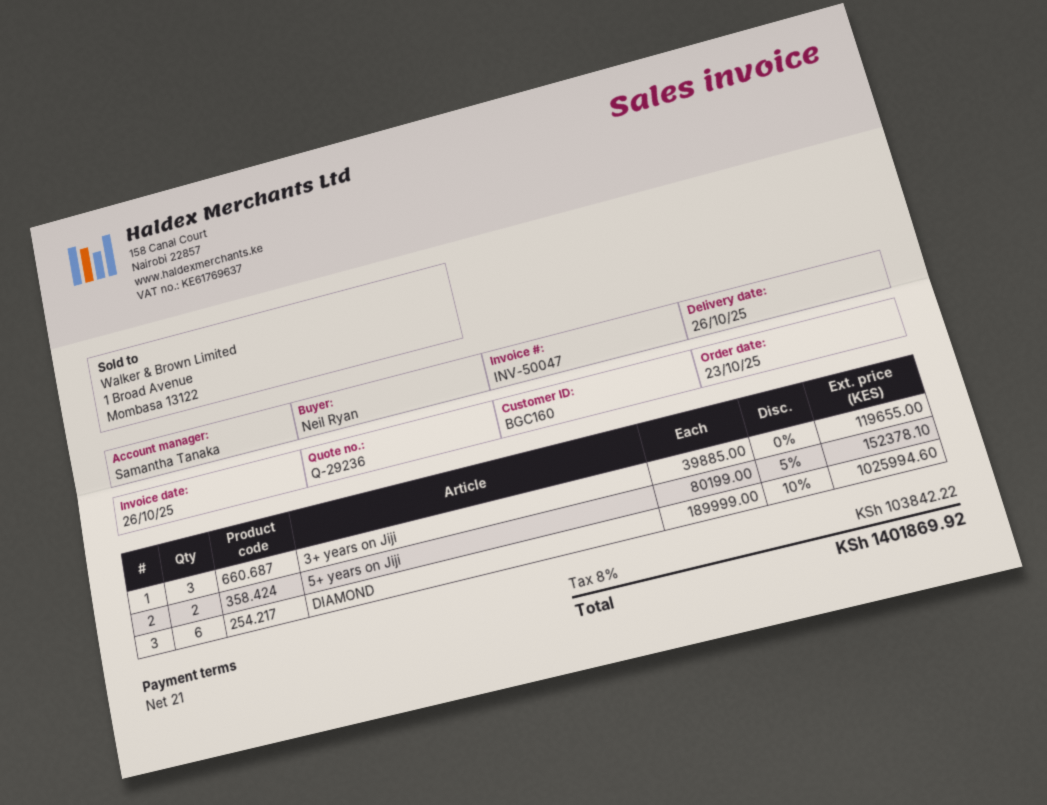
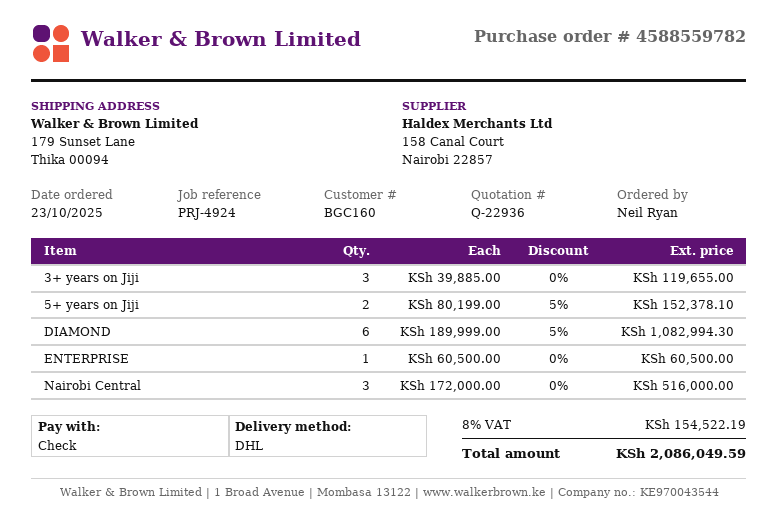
quote number: Q-29236 -> Q-22936
DIAMOND: 6 x 189999.00 - 10% = 1025994.60 -> 6 x 189999.00 - 5% = 1082994.30
ENTERPRISE: none -> 1 x 60500.00 = 60500.00
Nairobi Central: none -> 3 x 172000.00 = 516000.00
tax: 8% = 103842.22 -> 8% = 154522.19
total: 1401869.92 -> 2086049.59

